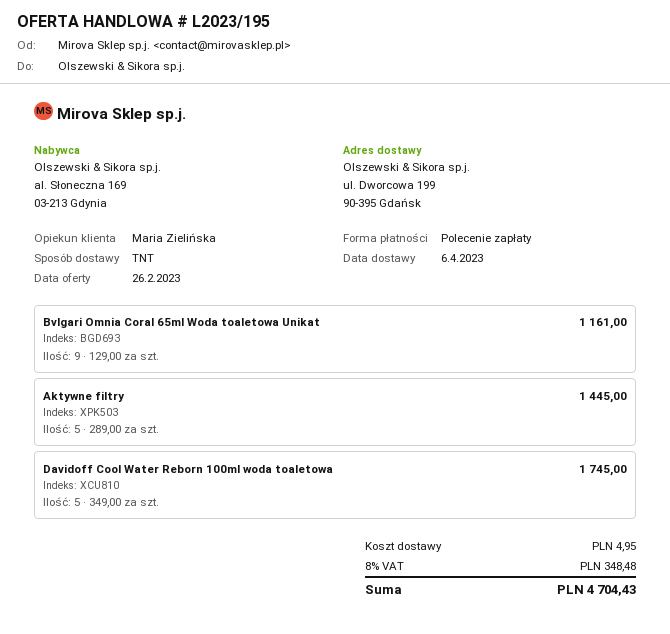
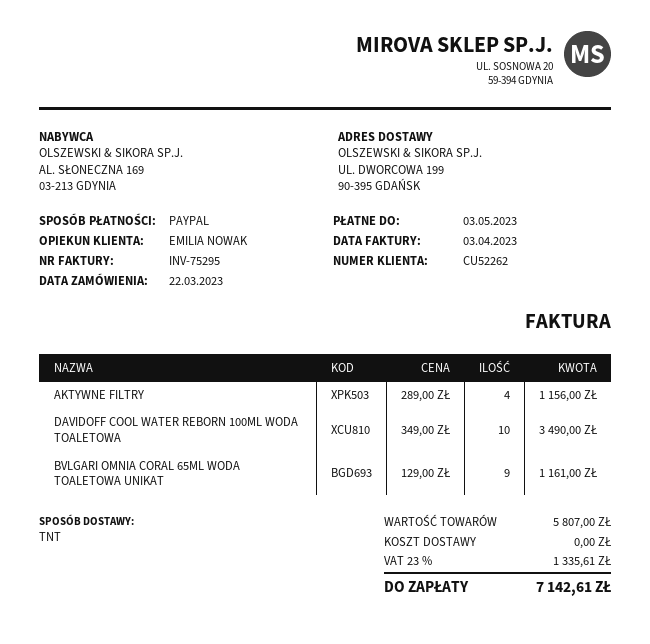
sales rep: Maria Zielińska -> EMILIA NOWAK
payment method: direct debit -> PayPal
Aktywne filtry: 5 x 289.00 = 1445.00 -> 4 x 289.00 = 1156.00
Davidoff Cool Water Reborn 100ml woda toaletowa: 5 x 349.00 = 1745.00 -> 10 x 349.00 = 3490.00
shipping: 4.95 -> 0.00
tax: 8% = 348.48 -> 23% = 1335.61
total: 4704.43 -> 7142.61

